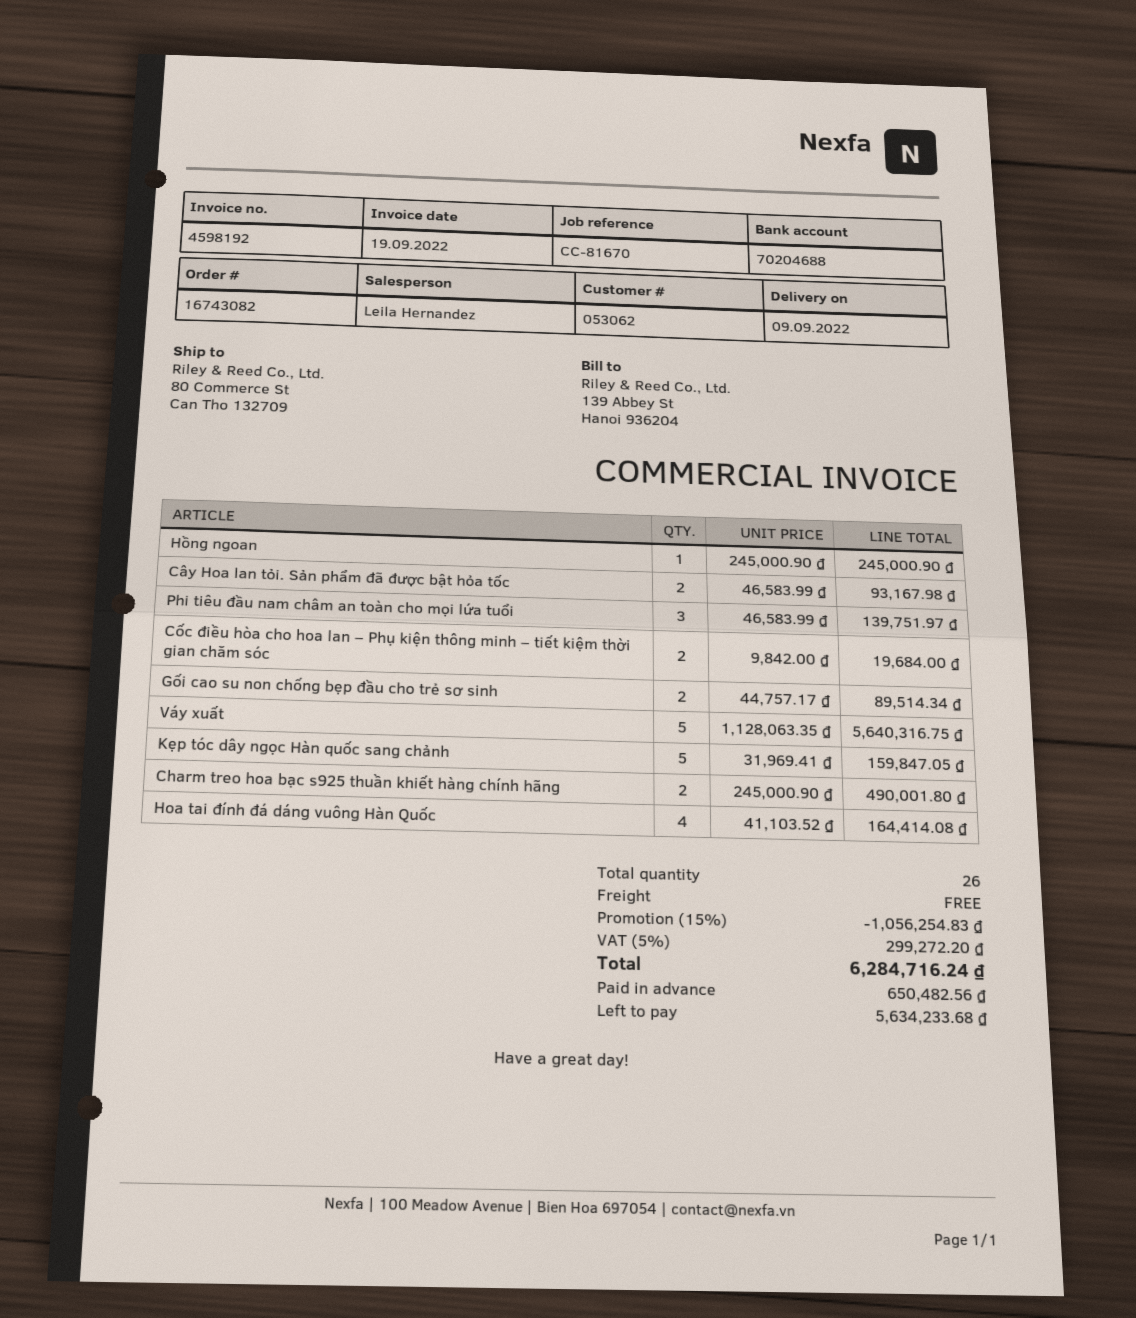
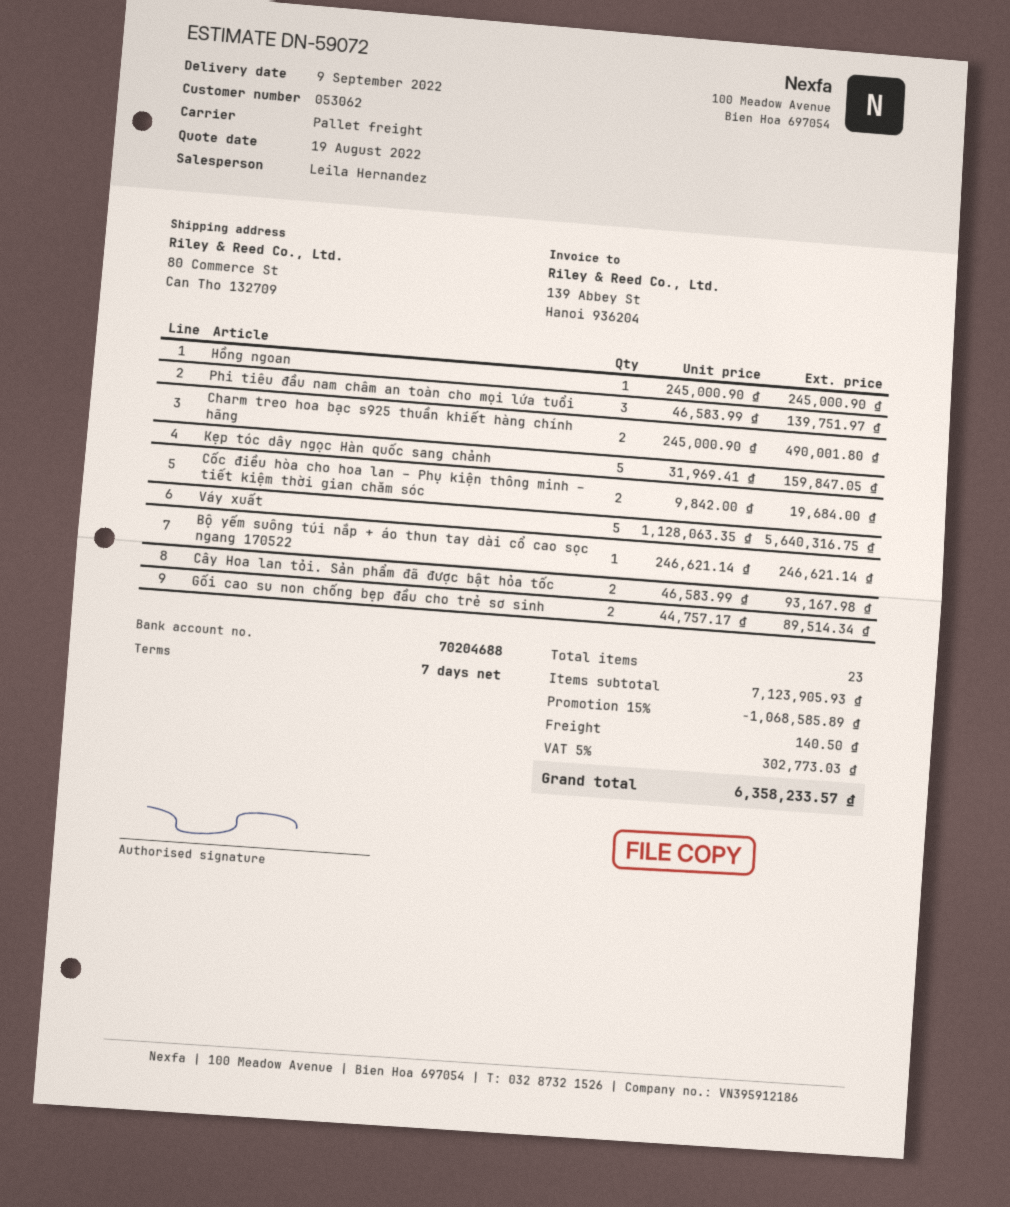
Hoa tai đính đá dáng vuông Hàn Quốc: 4 x 41103.52 = 164414.08 -> none
Bộ yếm suông túi nắp + áo thun tay dài cổ cao sọc ngang 170522: none -> 1 x 246621.14 = 246621.14
total quantity: 26 -> 23
discount: 15% = 1056254.83 -> 15% = 1068585.89
shipping: 0.00 -> 140.50
tax: 5% = 299272.20 -> 5% = 302773.03
total: 6284716.24 -> 6358233.57

